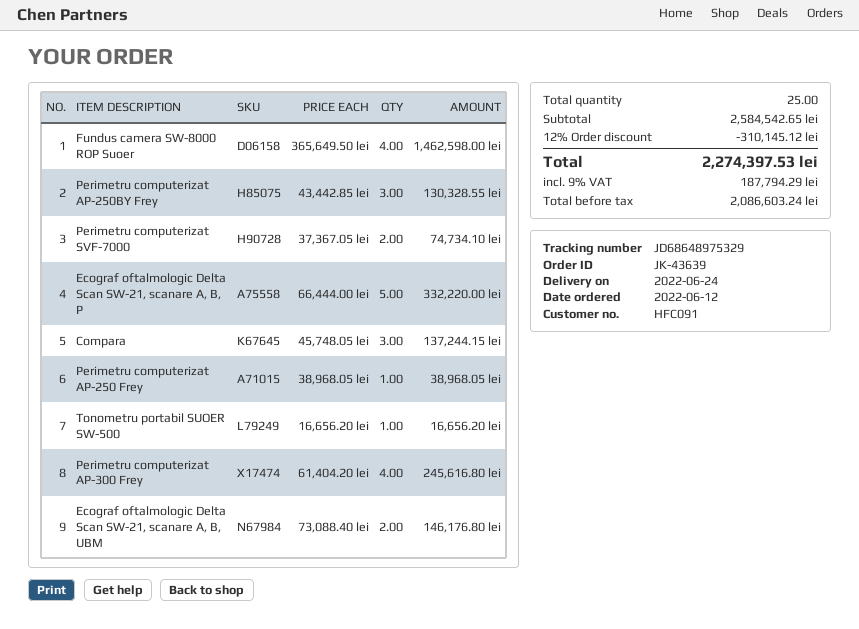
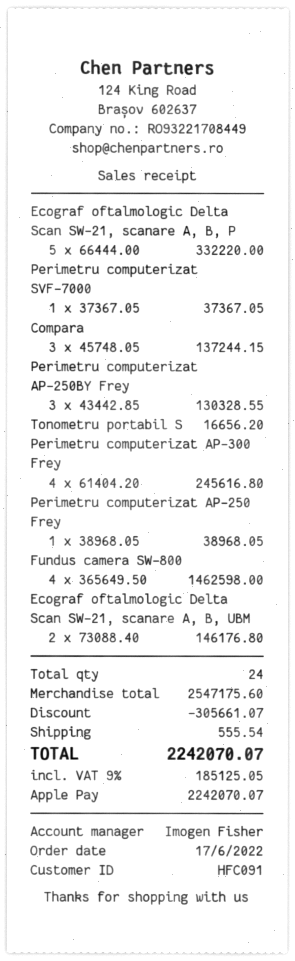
order date: 2022-06-12 -> 2022-06-17
Perimetru computerizat SVF-7000: 2 x 37367.05 = 74734.10 -> 1 x 37367.05 = 37367.05
total quantity: 25 -> 24
subtotal: 2584542.65 -> 2547175.60
discount: 310145.12 -> 305661.07
shipping: none -> 555.54
tax: 9% = 187794.29 -> 9% = 185125.05
total: 2274397.53 -> 2242070.07

